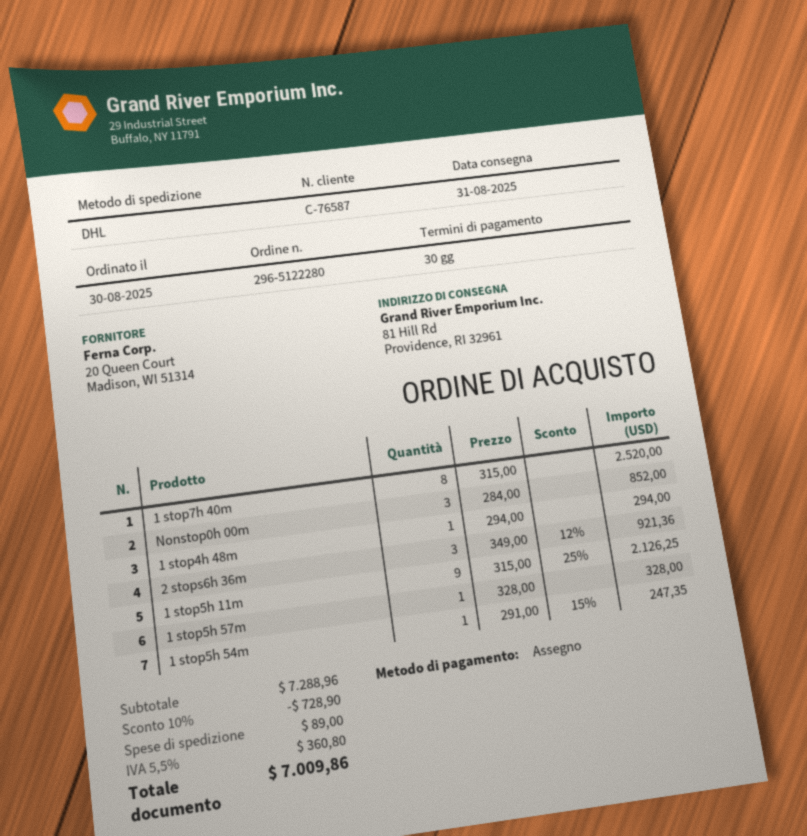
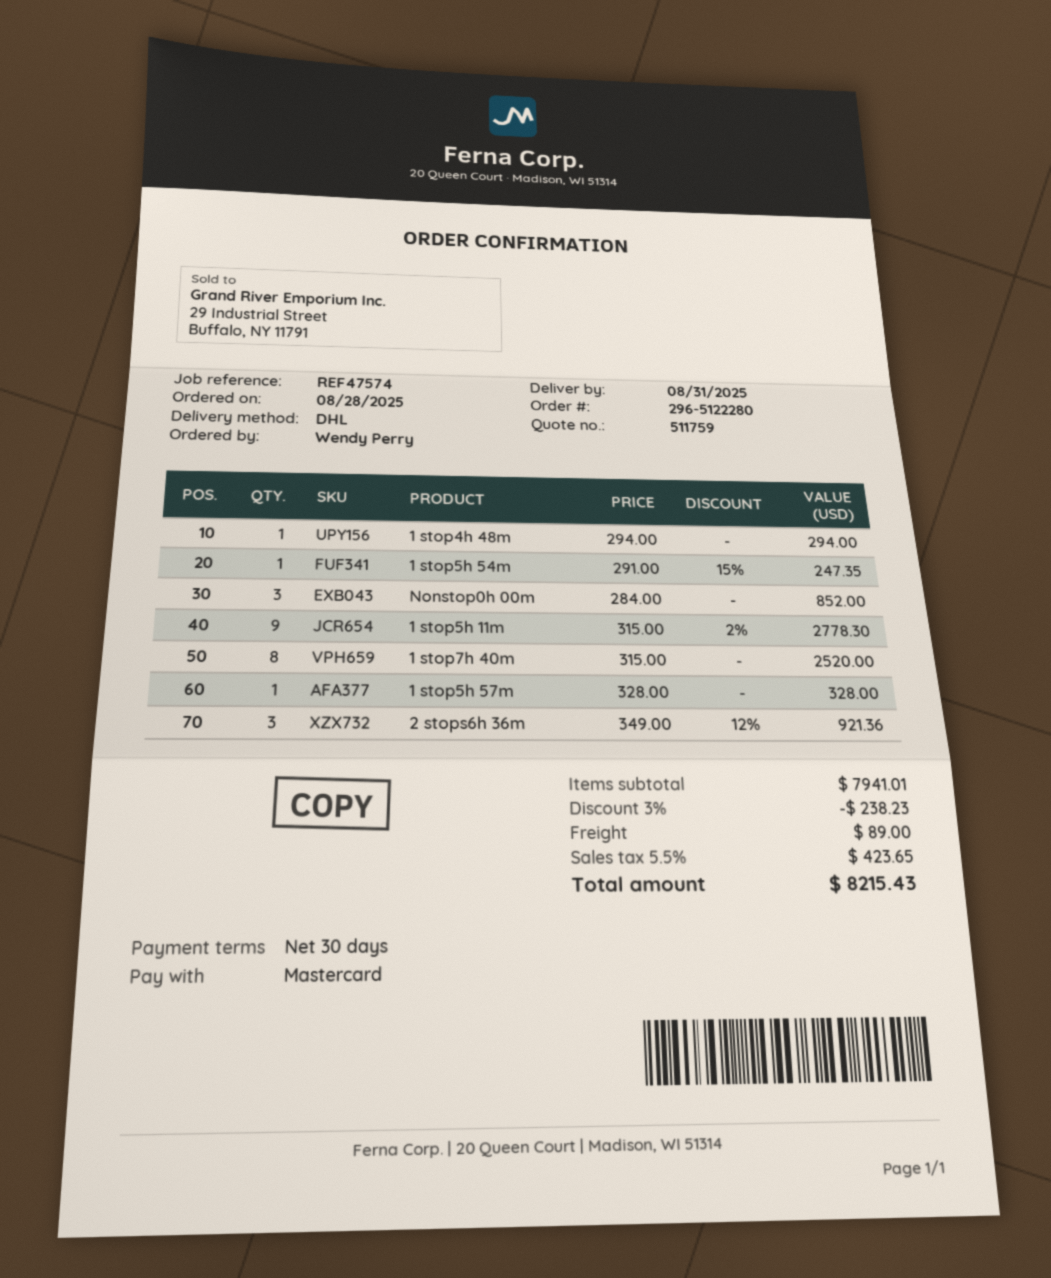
order date: 2025-08-30 -> 2025-08-28
payment method: cheque -> Mastercard
1 stop5h 11m: 9 x 315.00 - 25% = 2126.25 -> 9 x 315.00 - 2% = 2778.30
subtotal: 7288.96 -> 7941.01
discount: 10% = 728.90 -> 3% = 238.23
tax: 5.5% = 360.80 -> 5.5% = 423.65
total: 7009.86 -> 8215.43

